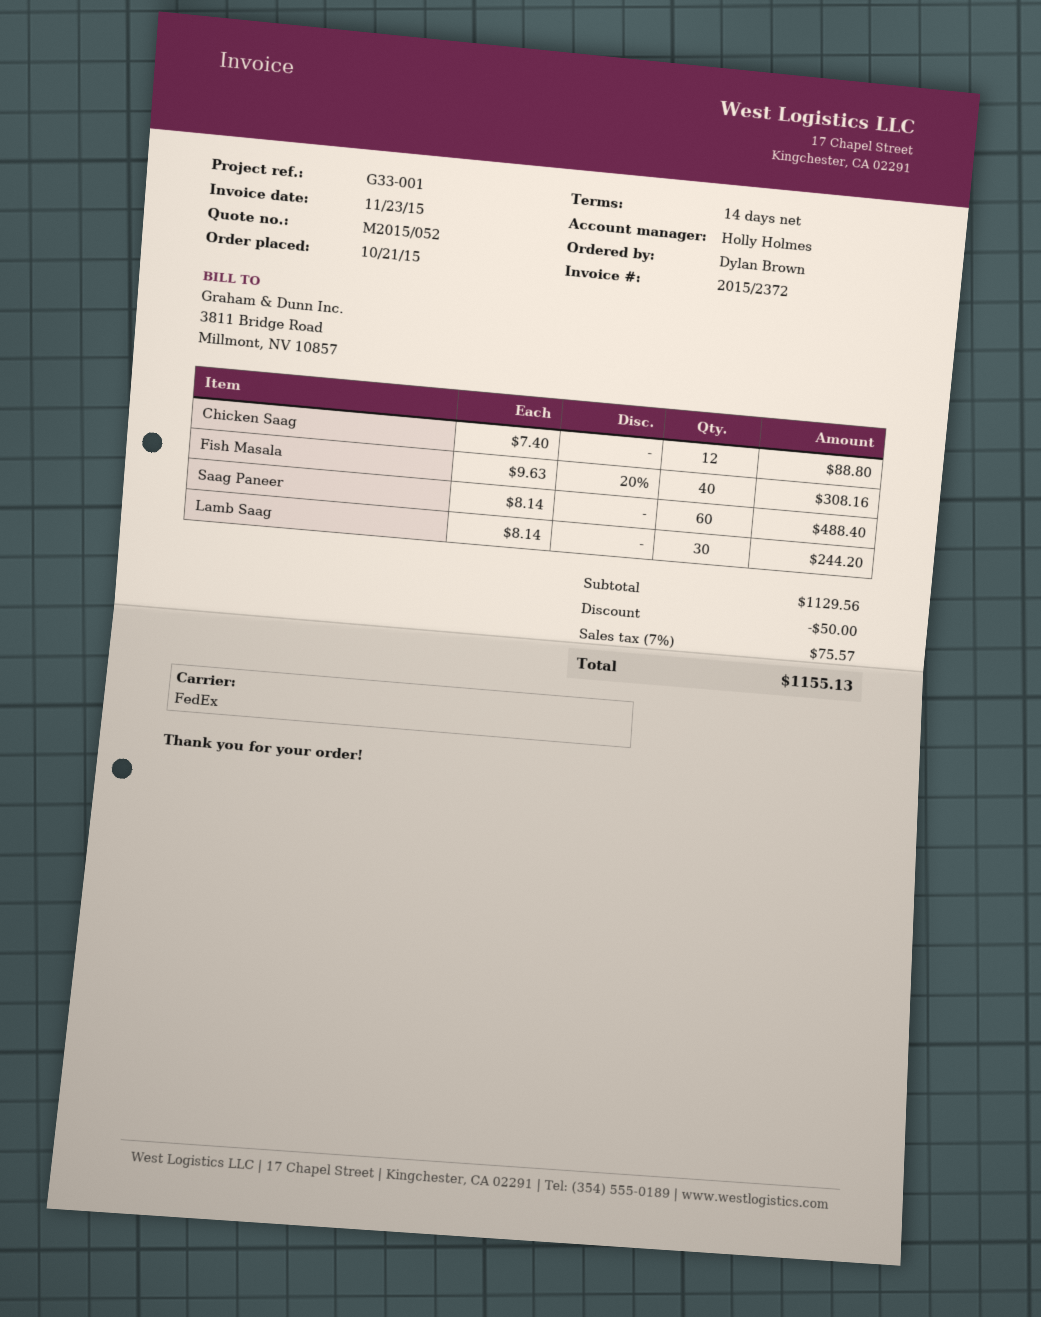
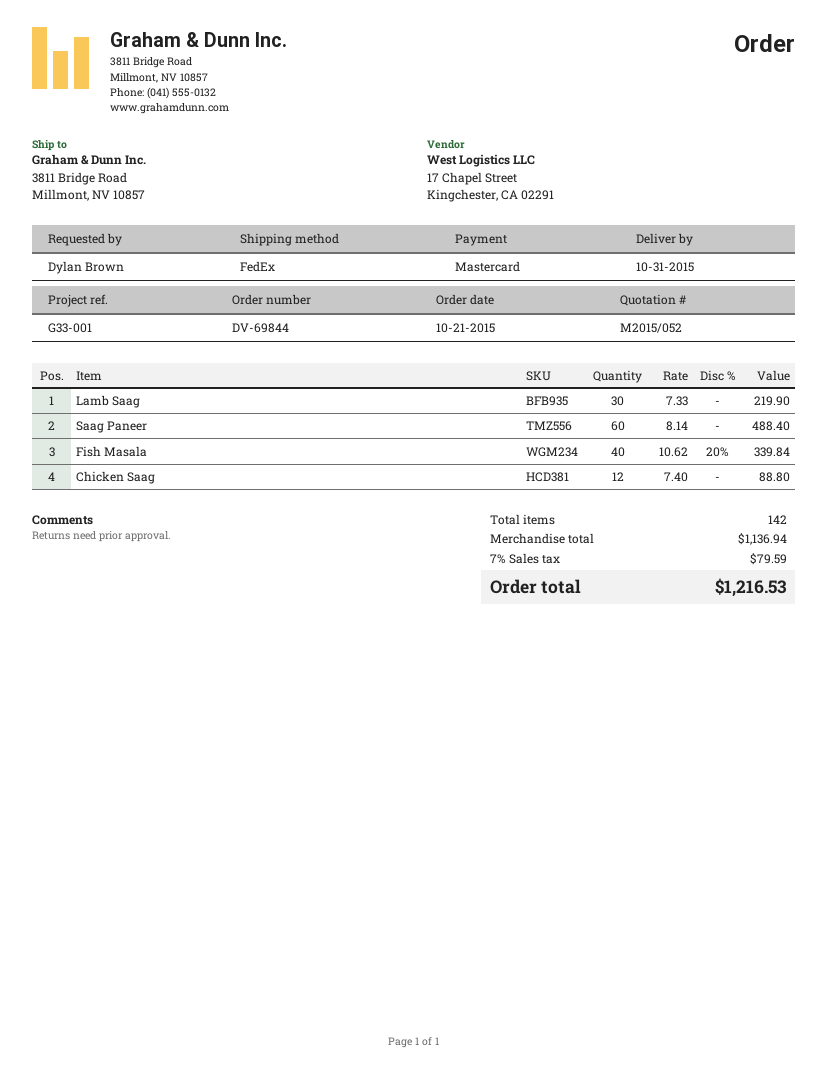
Fish Masala: 40 x 9.63 - 20% = 308.16 -> 40 x 10.62 - 20% = 339.84
Lamb Saag: 30 x 8.14 = 244.20 -> 30 x 7.33 = 219.90
subtotal: 1129.56 -> 1136.94
discount: 50.00 -> none
tax: 7% = 75.57 -> 7% = 79.59
total: 1155.13 -> 1216.53

